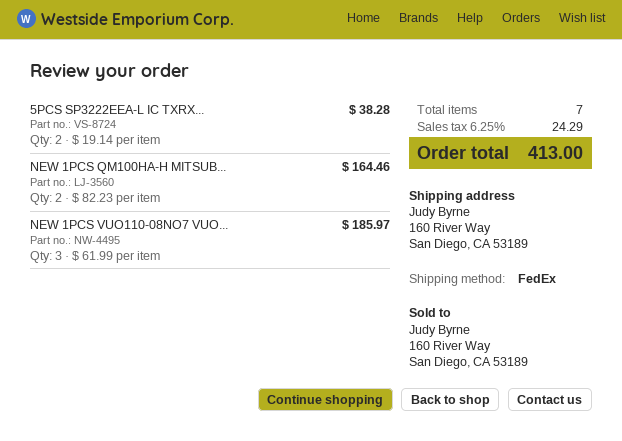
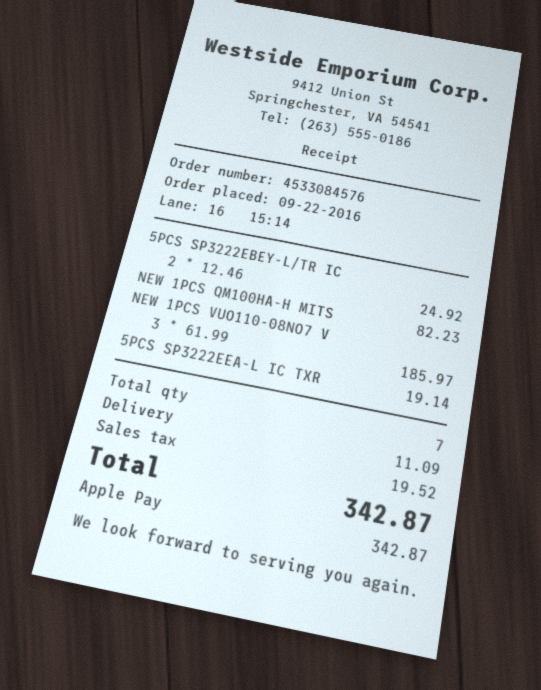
5PCS SP3222EEA-L IC TXRX...: 2 x 19.14 = 38.28 -> 1 x 19.14 = 19.14
NEW 1PCS QM100HA-H MITSUB...: 2 x 82.23 = 164.46 -> 1 x 82.23 = 82.23
5PCS SP3222EBEY-L/TR IC: none -> 2 x 12.46 = 24.92
shipping: none -> 11.09
tax: 24.29 -> 19.52
total: 413.00 -> 342.87

